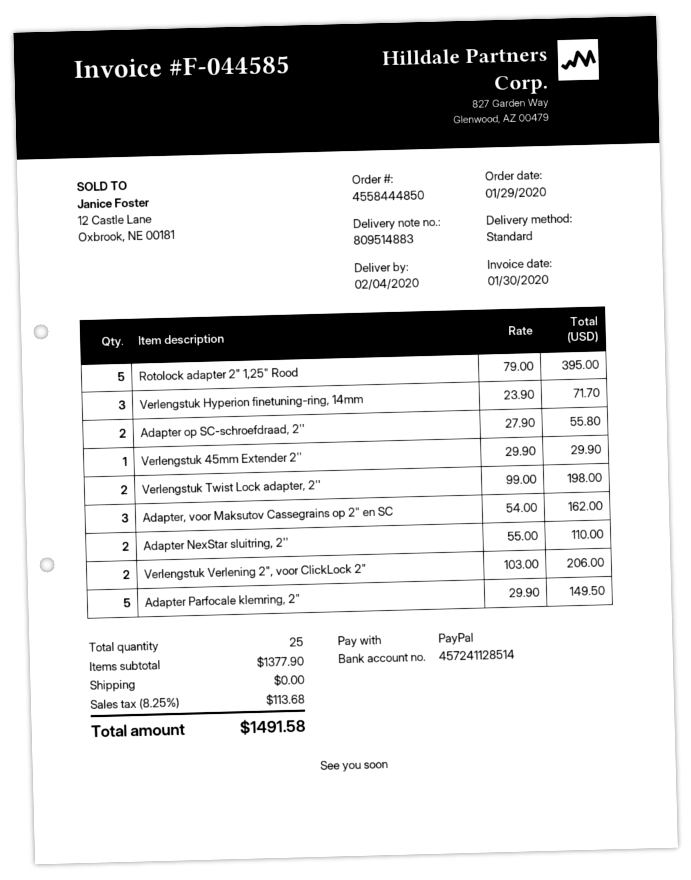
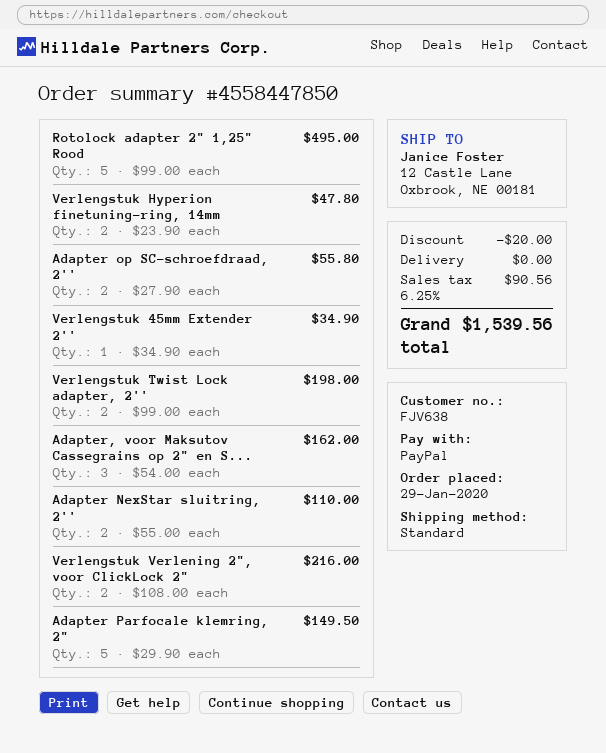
order number: 4558444850 -> 4558447850
Rotolock adapter 2" 1,25" Rood: 5 x 79.00 = 395.00 -> 5 x 99.00 = 495.00
Verlengstuk Hyperion finetuning-ring, 14mm: 3 x 23.90 = 71.70 -> 2 x 23.90 = 47.80
Verlengstuk 45mm Extender 2'': 1 x 29.90 = 29.90 -> 1 x 34.90 = 34.90
Verlengstuk Verlening 2", voor ClickLock 2": 2 x 103.00 = 206.00 -> 2 x 108.00 = 216.00
discount: none -> 20.00
tax: 8.25% = 113.68 -> 6.25% = 90.56
total: 1491.58 -> 1539.56

